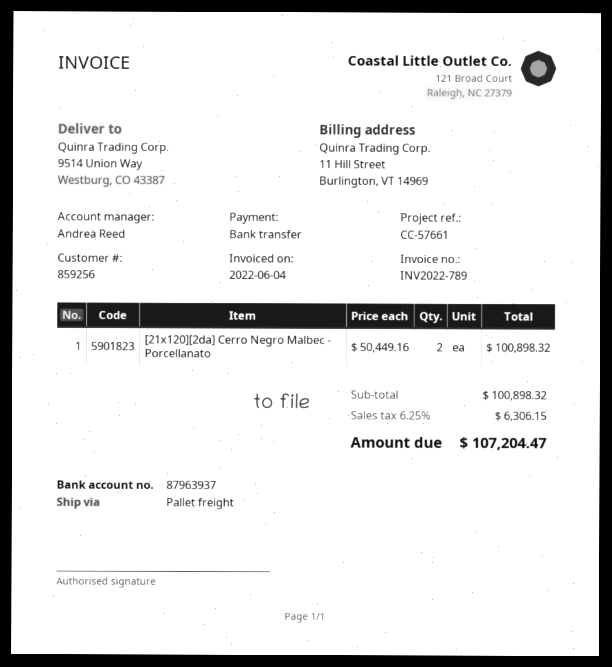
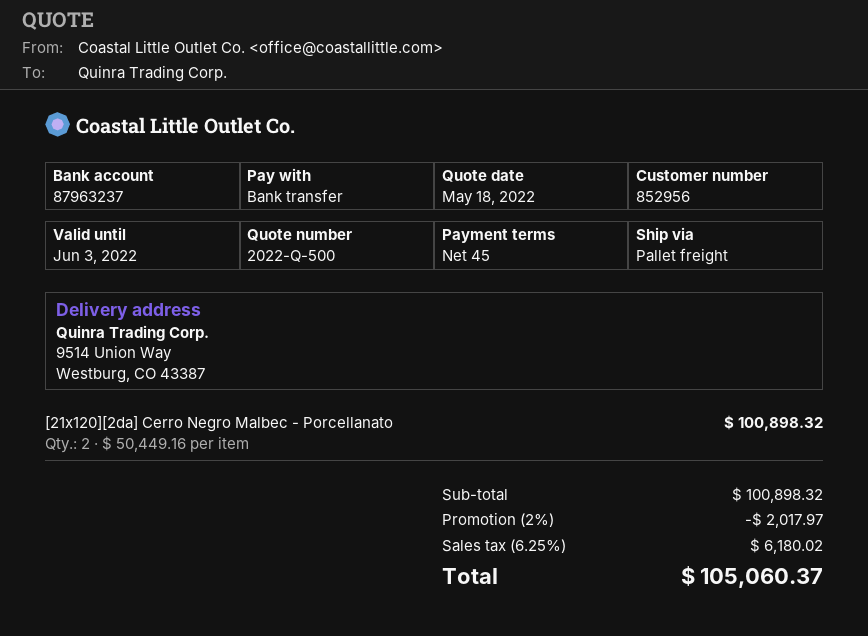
customer number: 859256 -> 852956
bank account: 87963937 -> 87963237
discount: none -> 2% = 2017.97
tax: 6.25% = 6306.15 -> 6.25% = 6180.02
total: 107204.47 -> 105060.37

